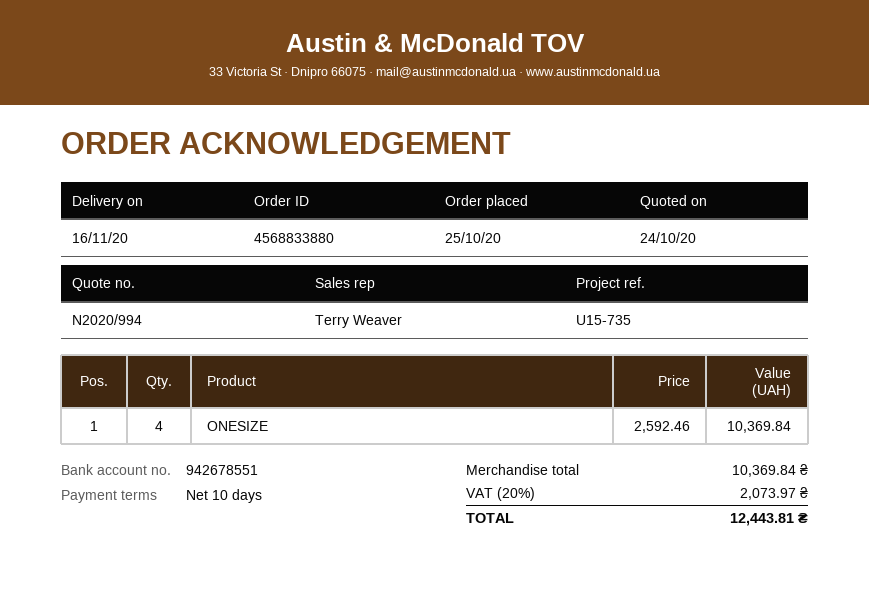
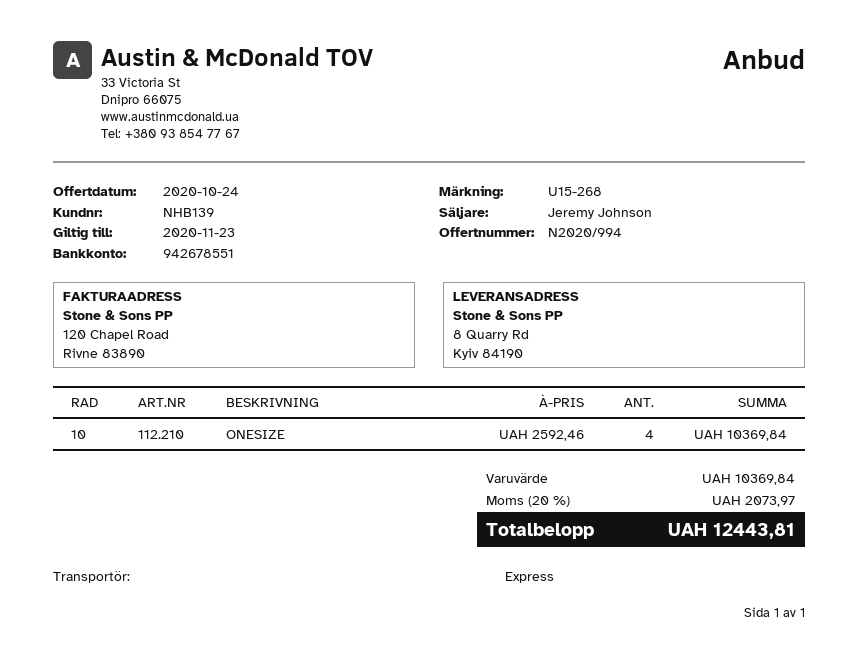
reference: U15-735 -> U15-268
sales rep: Terry Weaver -> Jeremy Johnson

